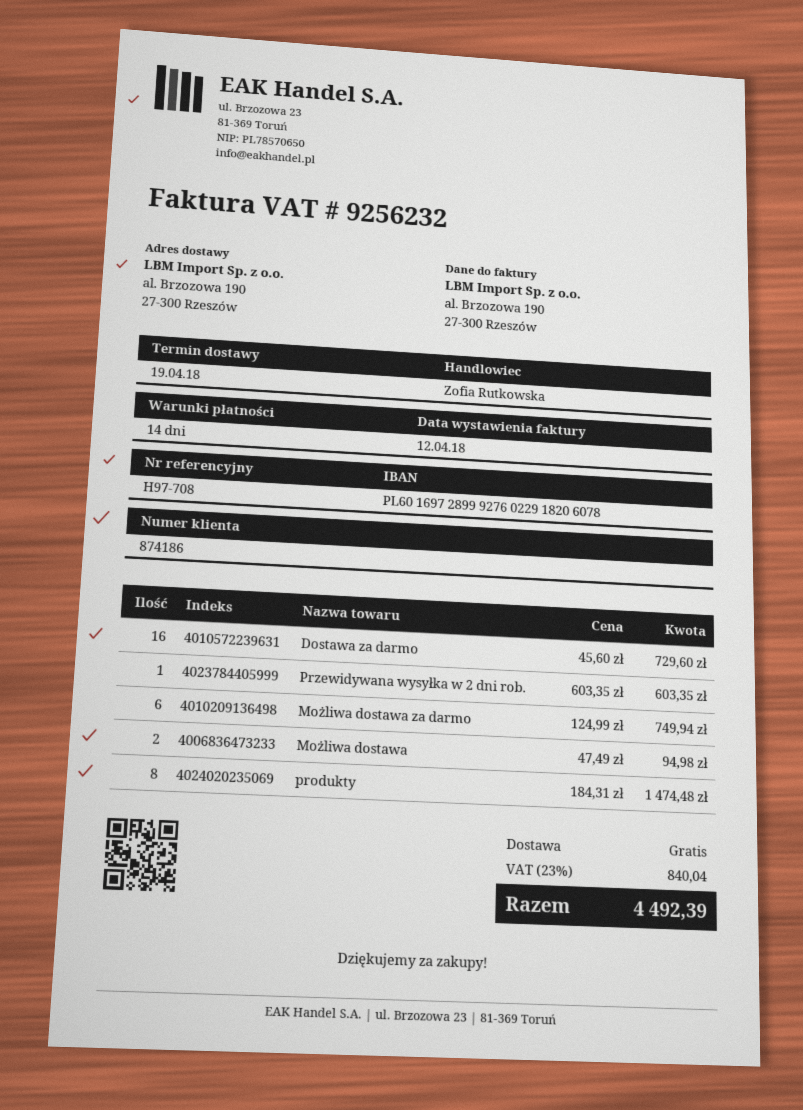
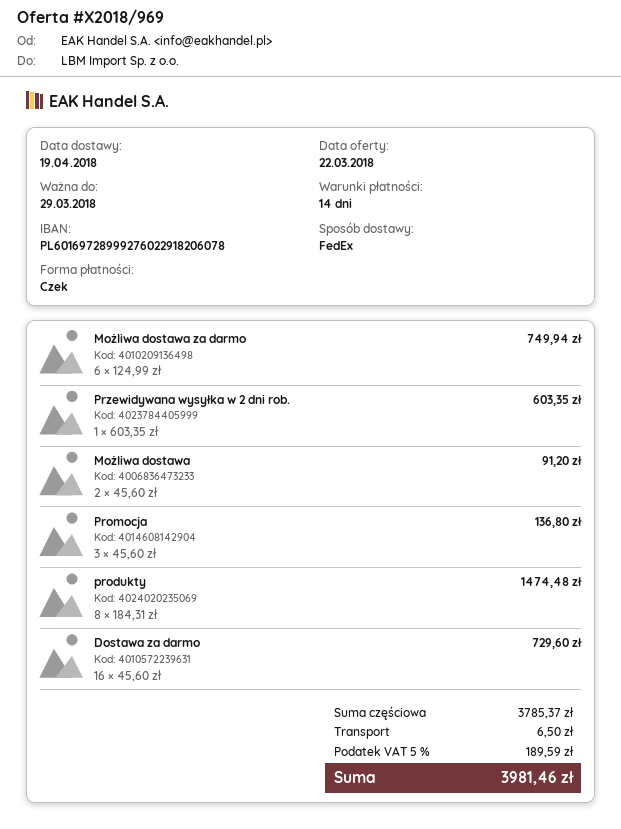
Możliwa dostawa: 2 x 47.49 = 94.98 -> 2 x 45.60 = 91.20
Promocja: none -> 3 x 45.60 = 136.80
shipping: 0.00 -> 6.50
tax: 23% = 840.04 -> 5% = 189.59
total: 4492.39 -> 3981.46

